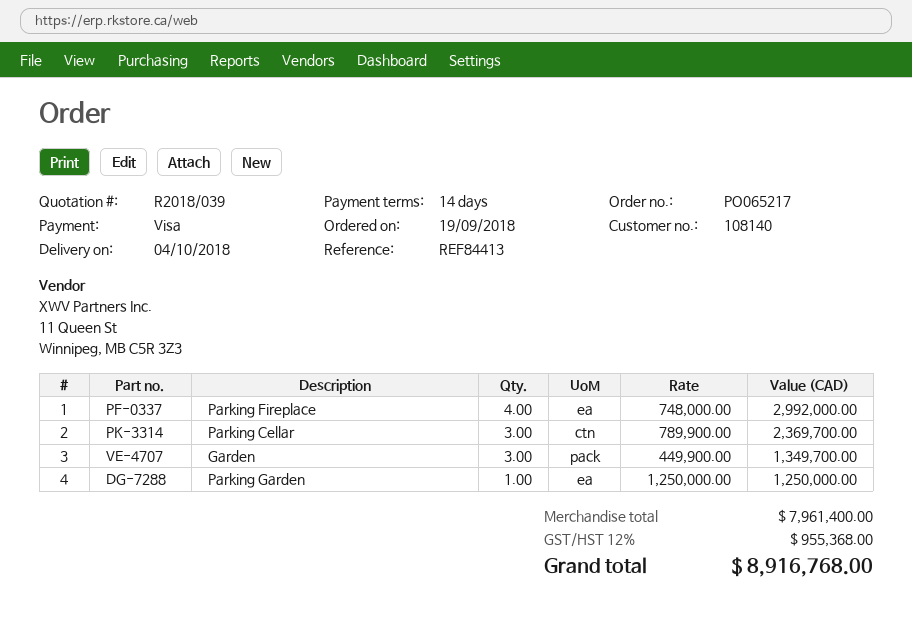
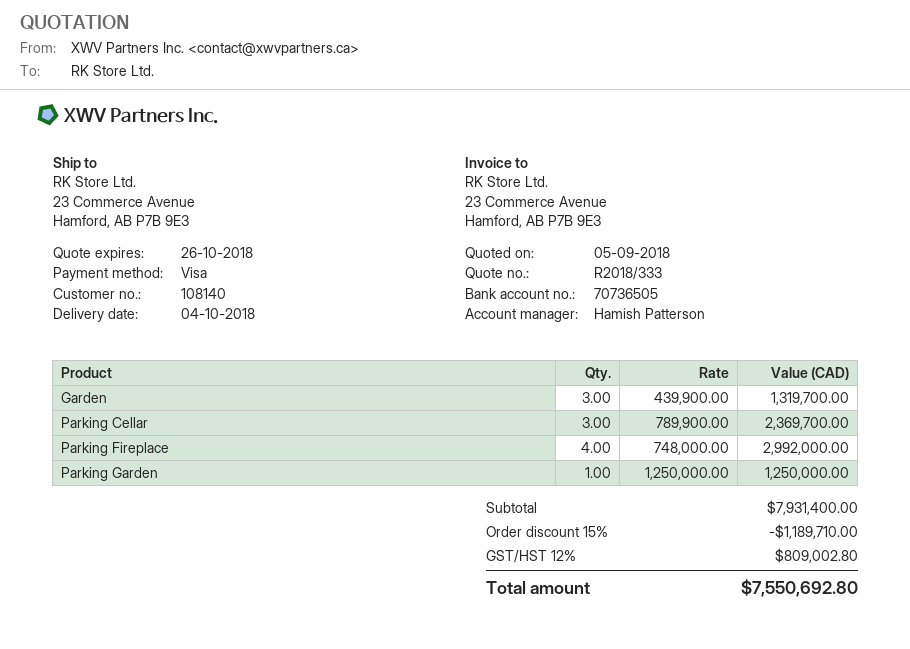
quote number: R2018/039 -> R2018/333
Garden: 3 x 449900.00 = 1349700.00 -> 3 x 439900.00 = 1319700.00
subtotal: 7961400.00 -> 7931400.00
discount: none -> 15% = 1189710.00
tax: 12% = 955368.00 -> 12% = 809002.80
total: 8916768.00 -> 7550692.80

